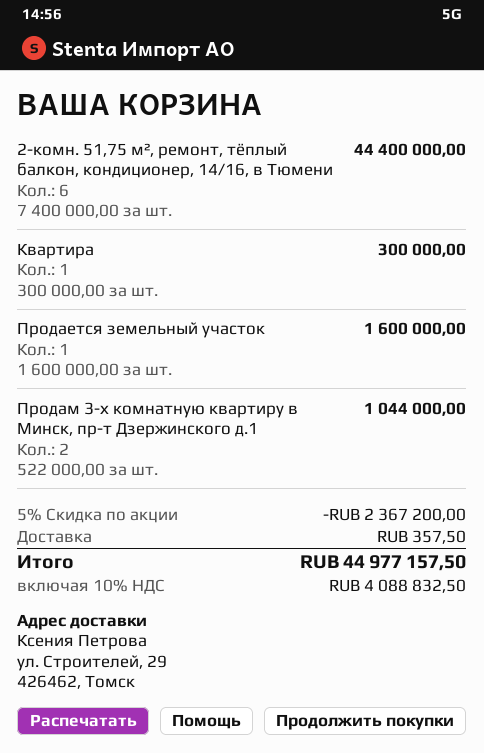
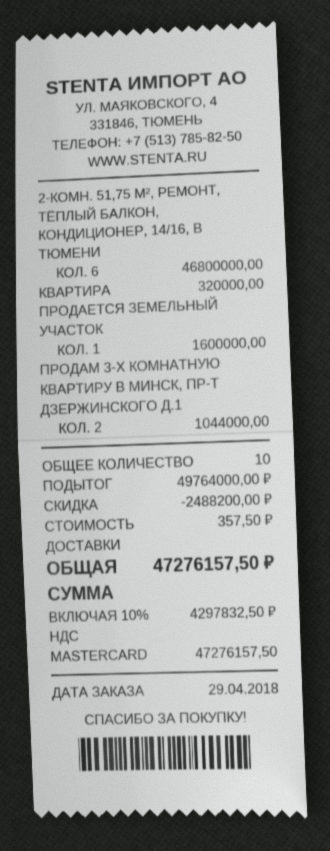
2-комн. 51,75 м², ремонт, тёплый балкон, кондиционер, 14/16, в Тюмени: 6 for 44400000.00 -> 6 for 46800000.00
Квартира: 1 for 300000.00 -> 1 for 320000.00
discount: 2367200.00 -> 2488200.00
tax: 10% = 4088832.50 -> 10% = 4297832.50
total: 44977157.50 -> 47276157.50

